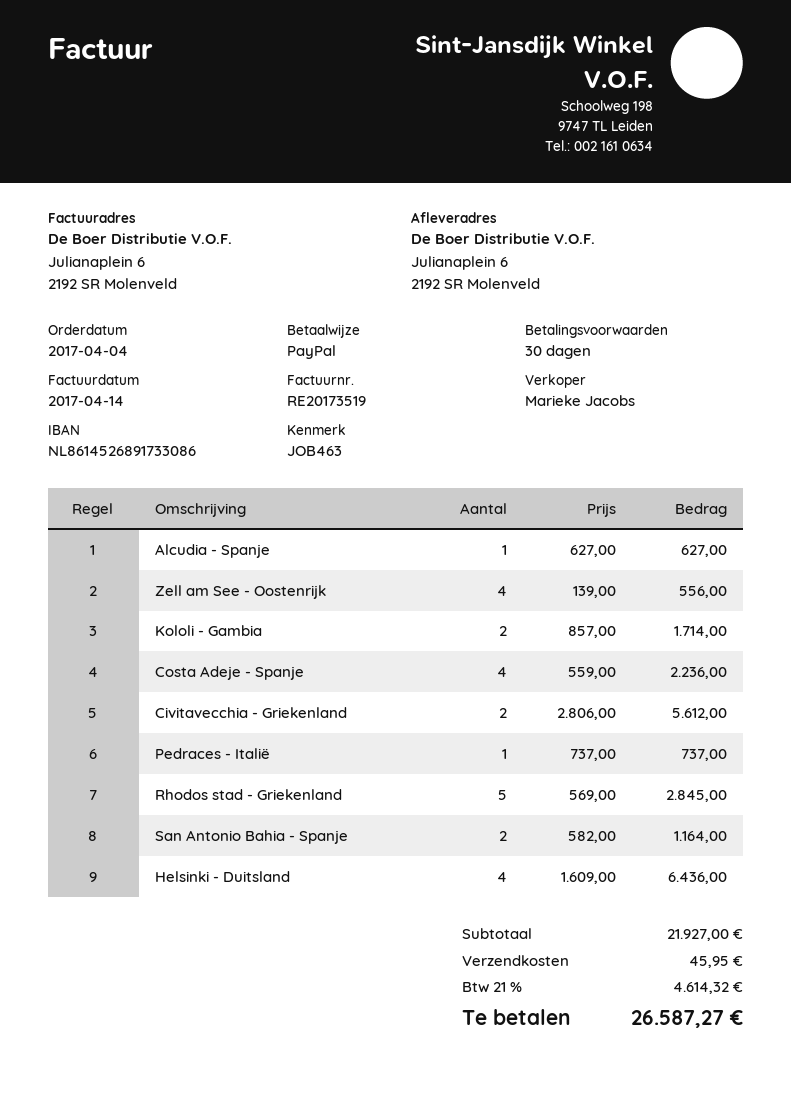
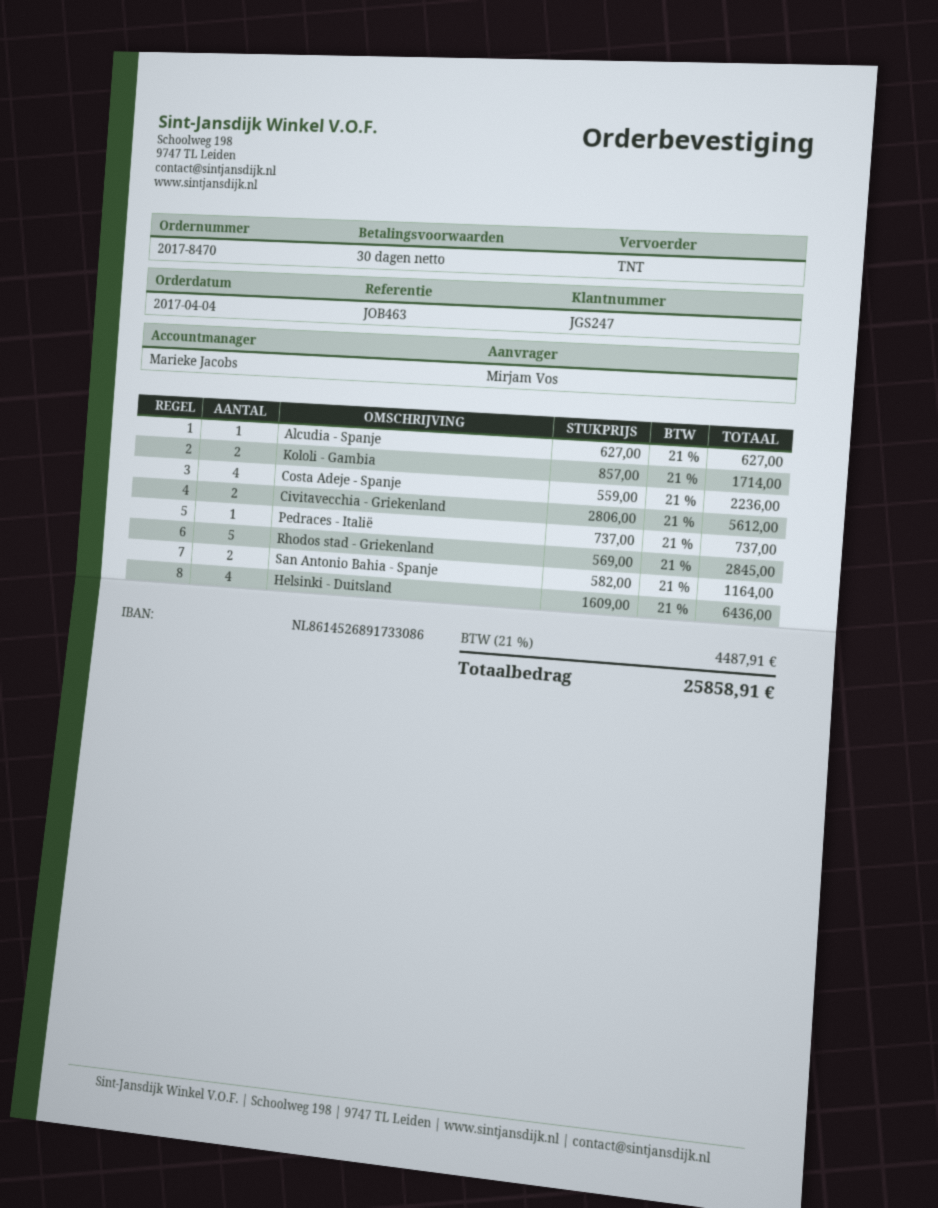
Zell am See - Oostenrijk: 4 x 139.00 = 556.00 -> none
shipping: 45.95 -> none
tax: 21% = 4614.32 -> 21% = 4487.91
total: 26587.27 -> 25858.91

